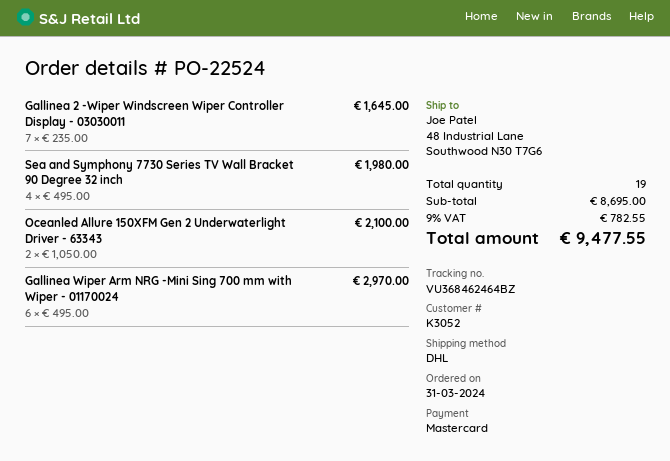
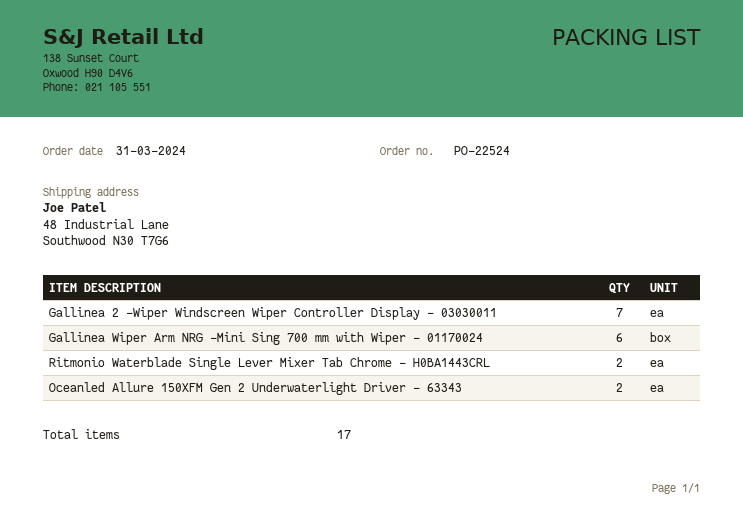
Sea and Symphony 7730 Series TV Wall Bracket 90 Degree 32 inch: 4 -> none
Ritmonio Waterblade Single Lever Mixer Tab Chrome - H0BA1443CRL: none -> 2
total quantity: 19 -> 17

